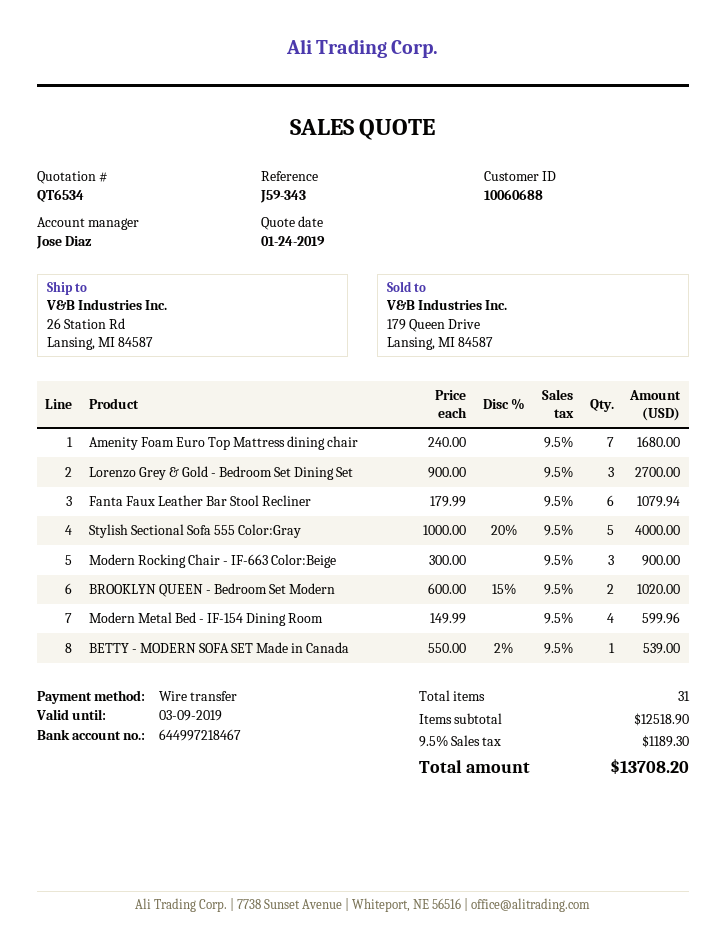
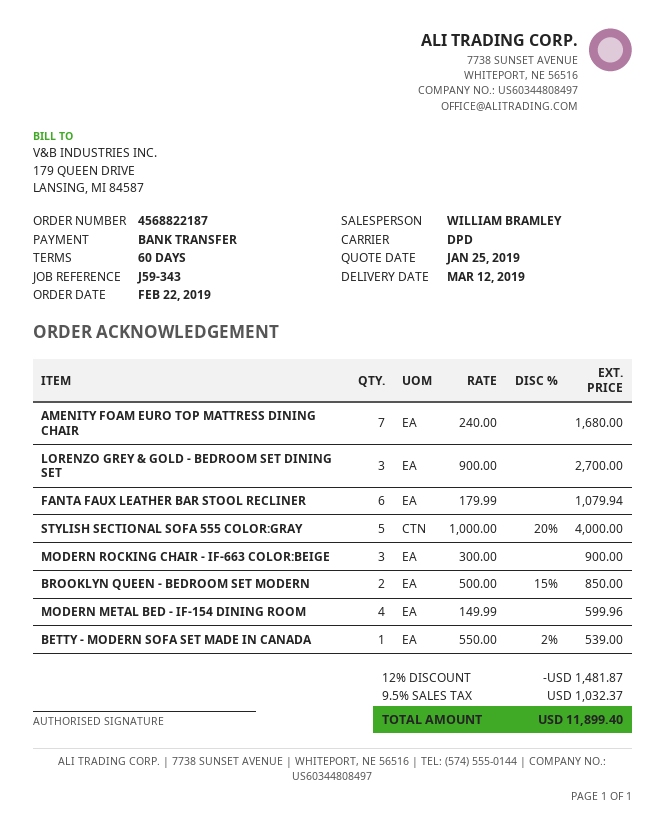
quote date: 2019-01-24 -> 2019-01-25
sales rep: Jose Diaz -> WILLIAM BRAMLEY
BROOKLYN QUEEN - Bedroom Set Modern: 2 x 600.00 - 15% = 1020.00 -> 2 x 500.00 - 15% = 850.00
discount: none -> 12% = 1481.87
tax: 9.5% = 1189.30 -> 9.5% = 1032.37
total: 13708.20 -> 11899.40

